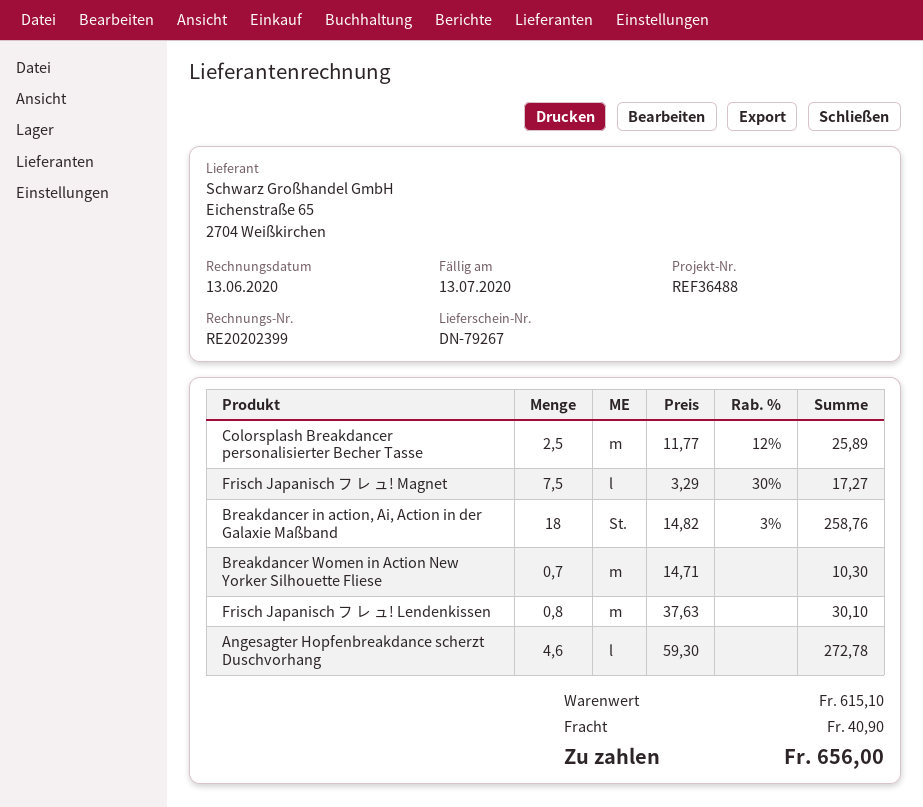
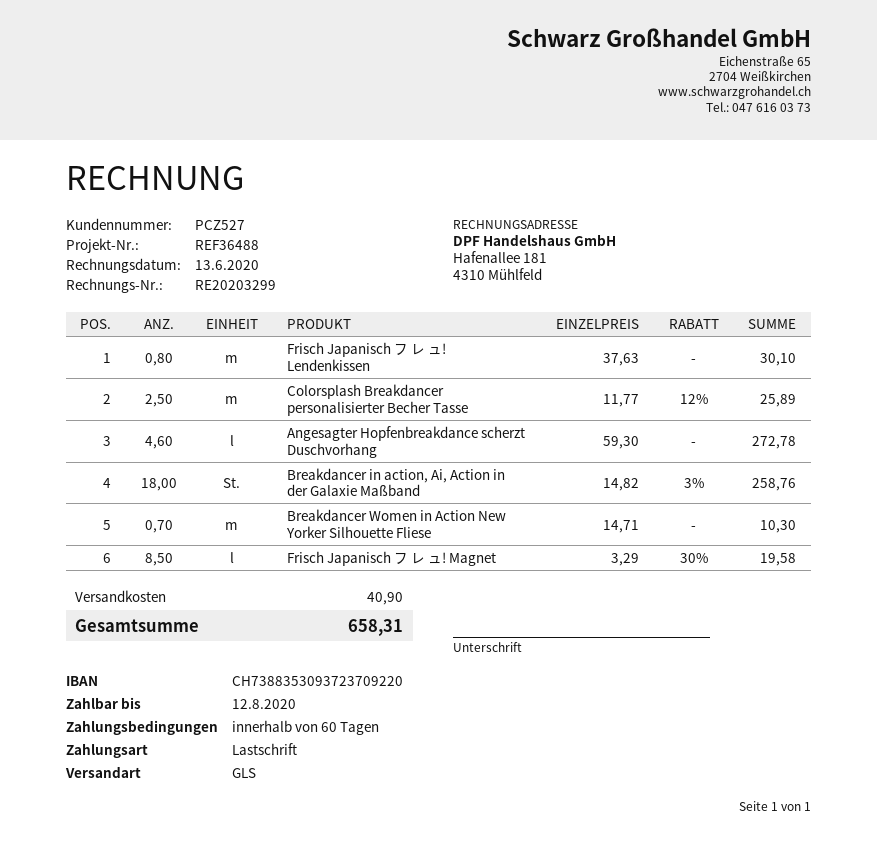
invoice number: RE20202399 -> RE20203299
due date: 2020-07-13 -> 2020-08-12
Frisch Japanisch フ レ ュ! Magnet: 7.5 x 3.29 - 30% = 17.27 -> 8.5 x 3.29 - 30% = 19.58
total: 656.00 -> 658.31

